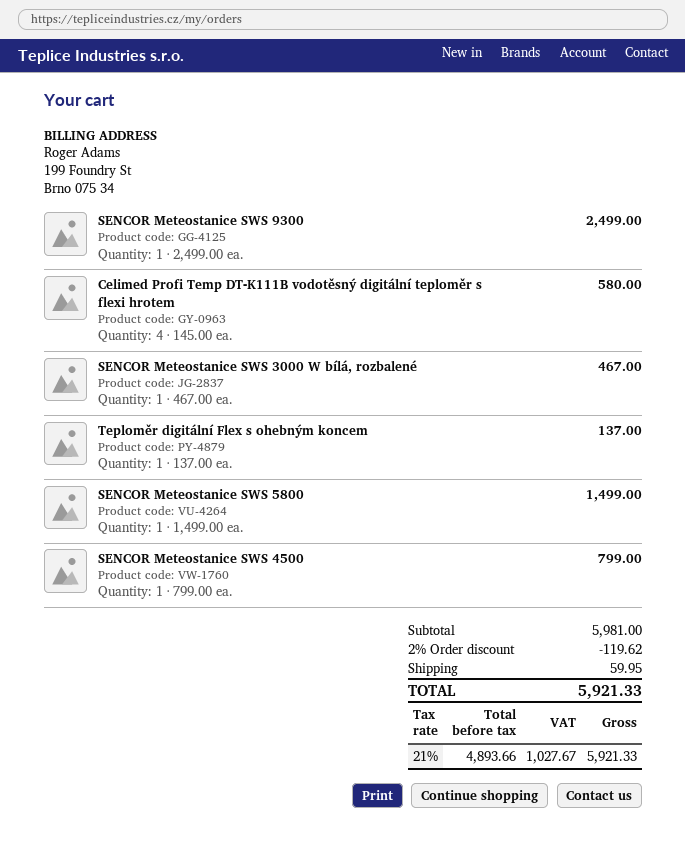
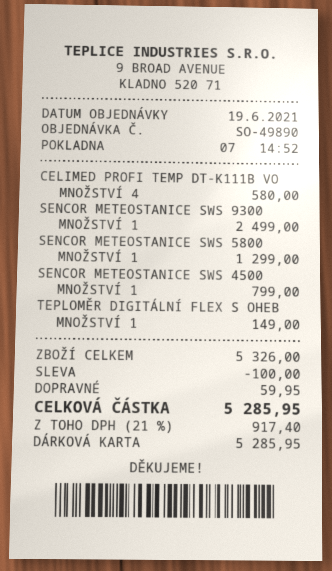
SENCOR Meteostanice SWS 3000 W bílá, rozbalené: 1 for 467.00 -> none
Teploměr digitální Flex s ohebným koncem: 1 for 137.00 -> 1 for 149.00
SENCOR Meteostanice SWS 5800: 1 for 1499.00 -> 1 for 1299.00
subtotal: 5981.00 -> 5326.00
discount: 119.62 -> 100.00
tax: 21% = 1027.67 -> 21% = 917.40
total: 5921.33 -> 5285.95

